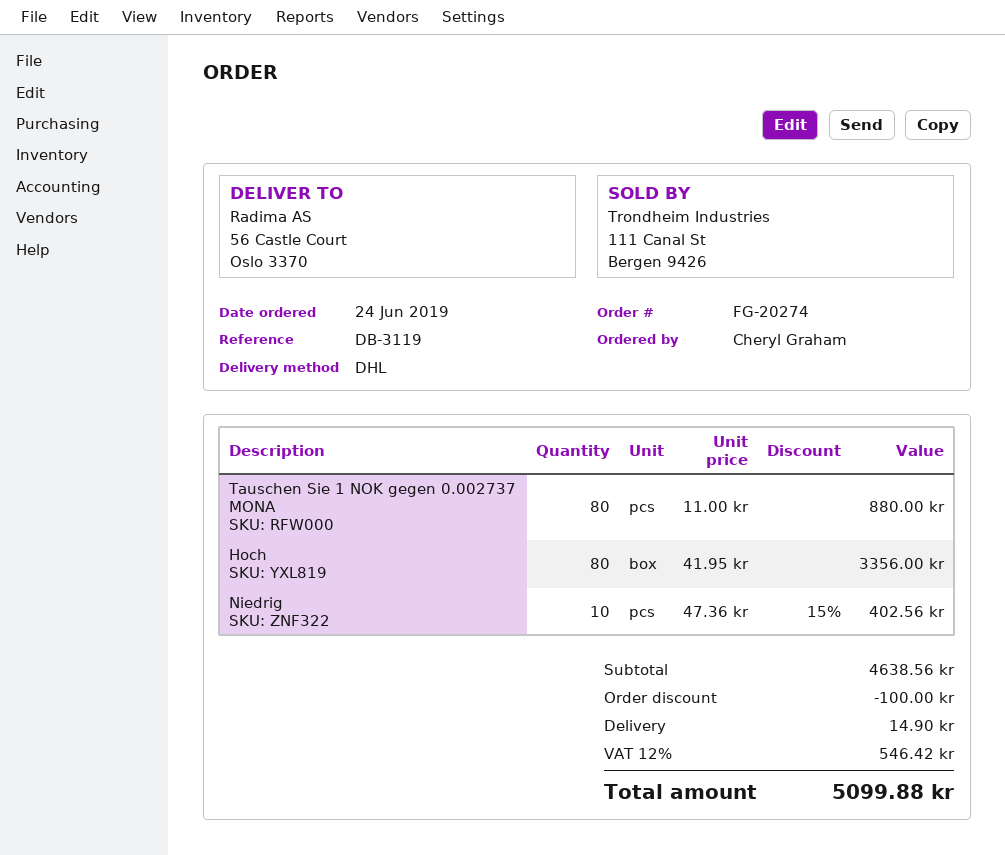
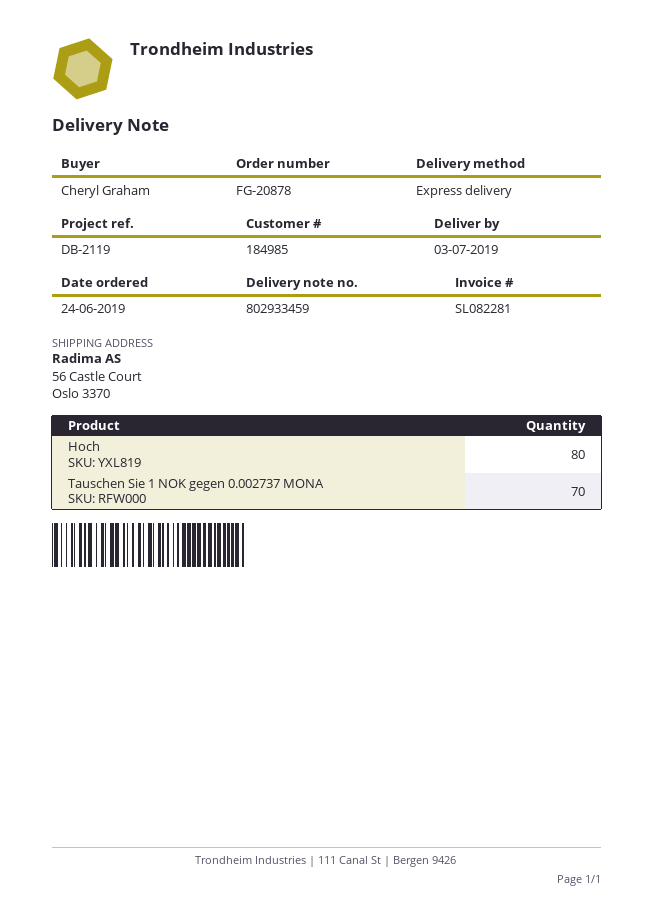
order number: FG-20274 -> FG-20878
reference: DB-3119 -> DB-2119
shipping method: DHL -> express
Tauschen Sie 1 NOK gegen 0.002737 MONA: 80 -> 70
Niedrig: 10 -> none

